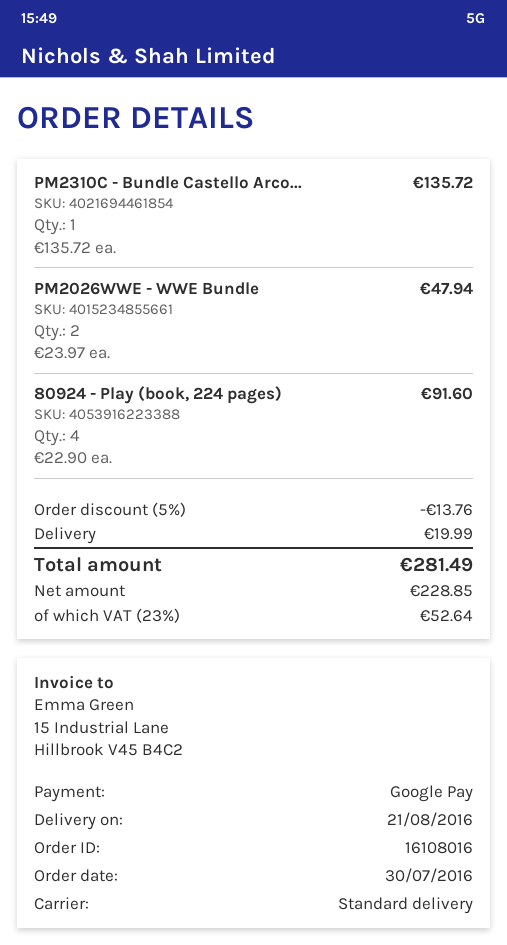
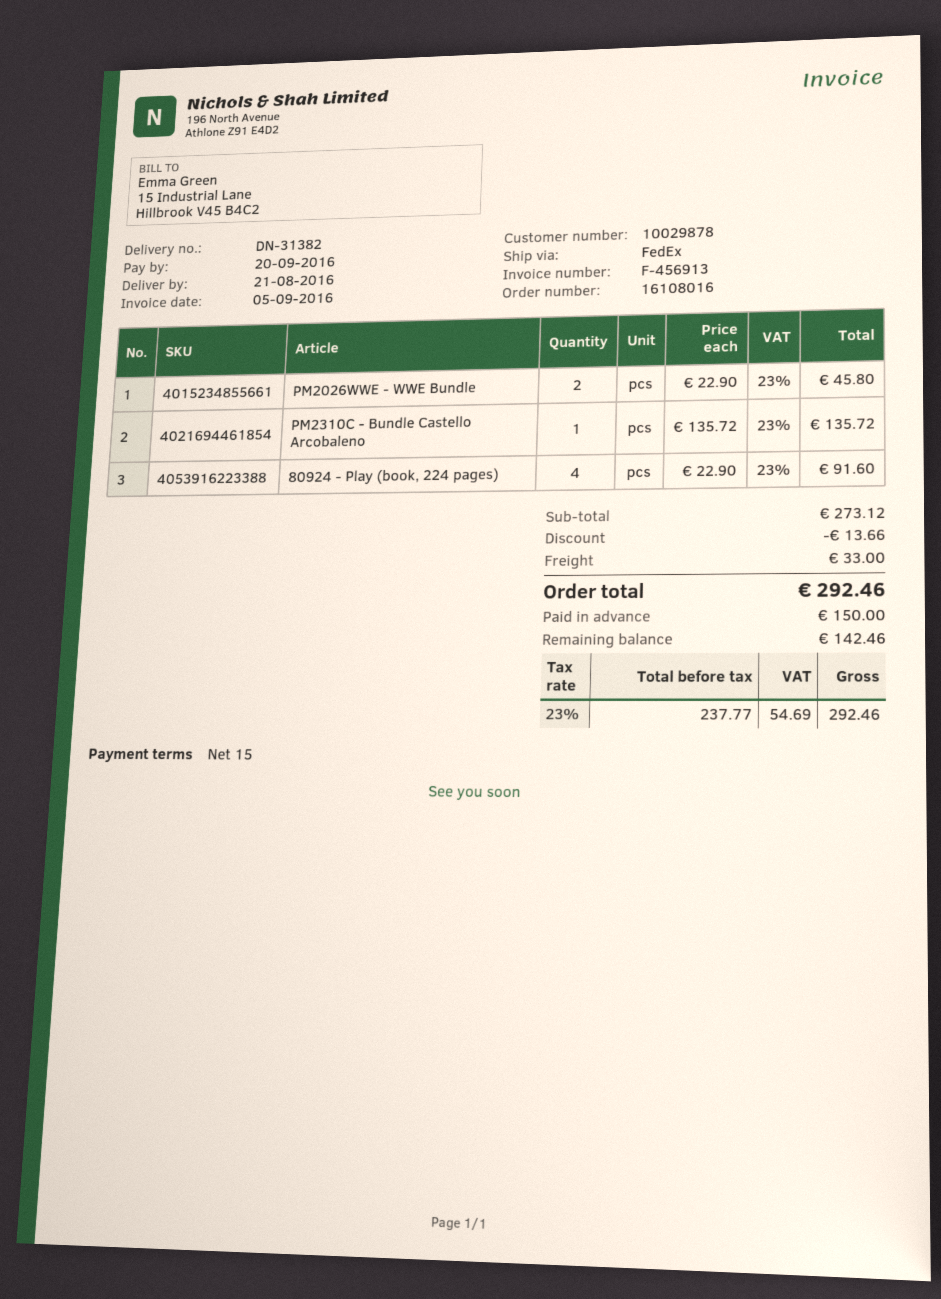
shipping method: standard -> FedEx
PM2026WWE - WWE Bundle: 2 x 23.97 = 47.94 -> 2 x 22.90 = 45.80
discount: 13.76 -> 13.66
shipping: 19.99 -> 33.00
net: 228.85 -> 237.77
tax: 23% = 52.64 -> 23% = 54.69
total: 281.49 -> 292.46

